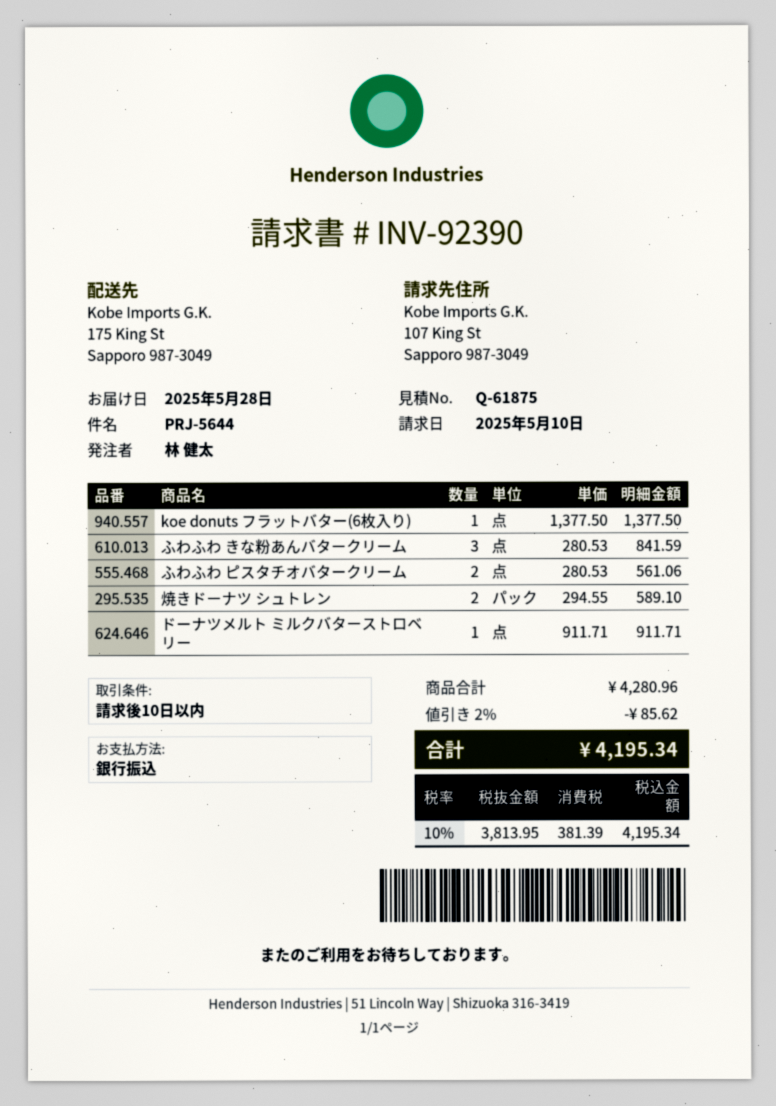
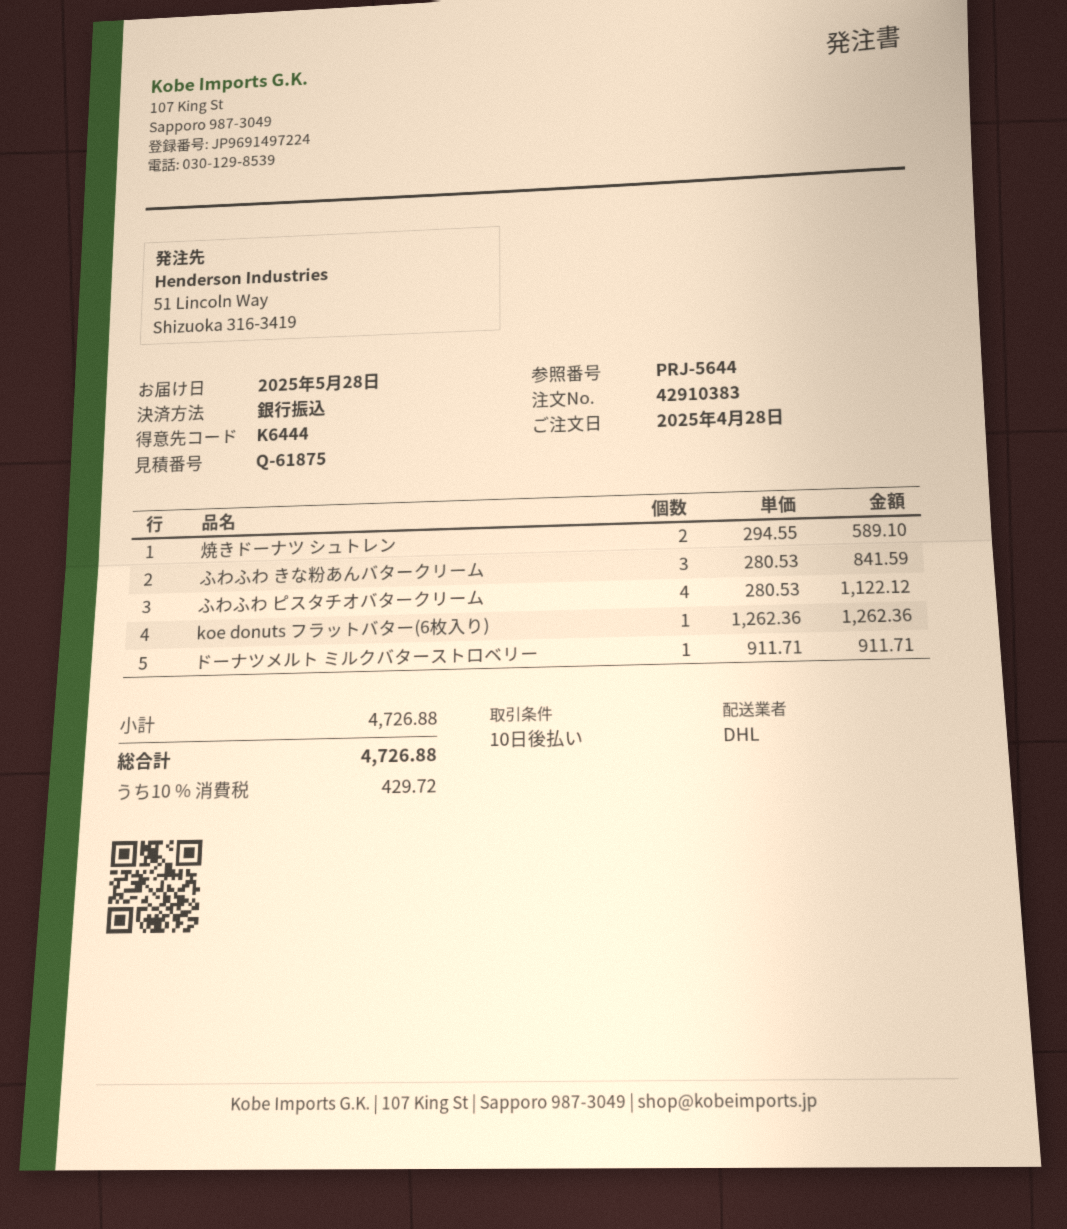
koe donuts フラットバター(6枚入り): 1 x 1377.50 = 1377.50 -> 1 x 1262.36 = 1262.36
ふわふわ ピスタチオバタークリーム: 2 x 280.53 = 561.06 -> 4 x 280.53 = 1122.12
subtotal: 4280.96 -> 4726.88
discount: 2% = 85.62 -> none
tax: 10% = 381.39 -> 10% = 429.72
total: 4195.34 -> 4726.88

